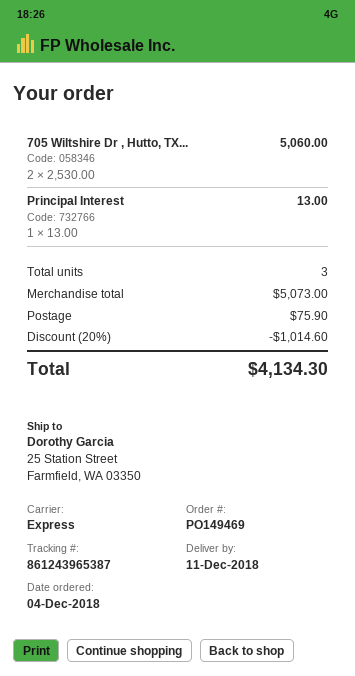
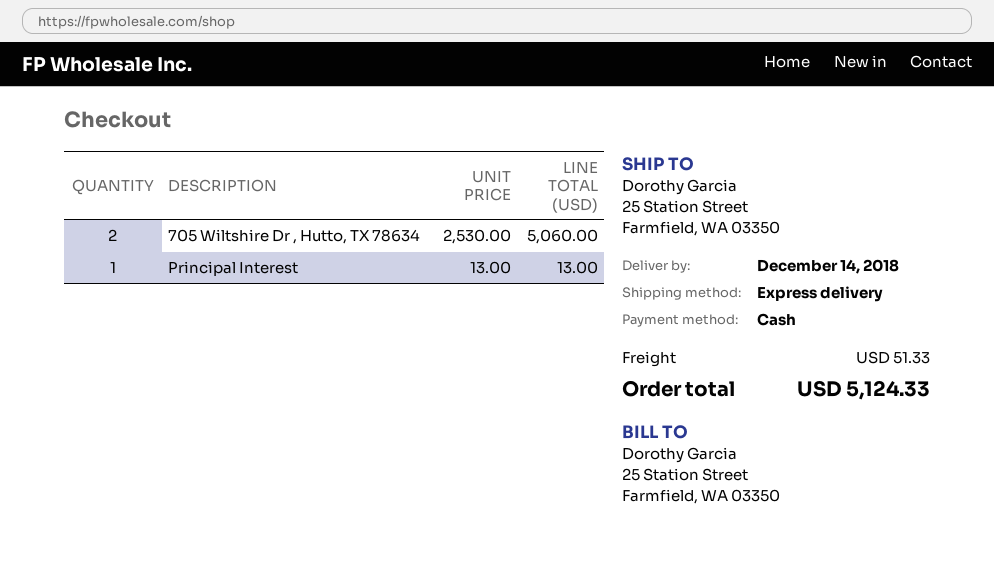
delivery date: 2018-12-11 -> 2018-12-14
discount: 20% = 1014.60 -> none
shipping: 75.90 -> 51.33
total: 4134.30 -> 5124.33

